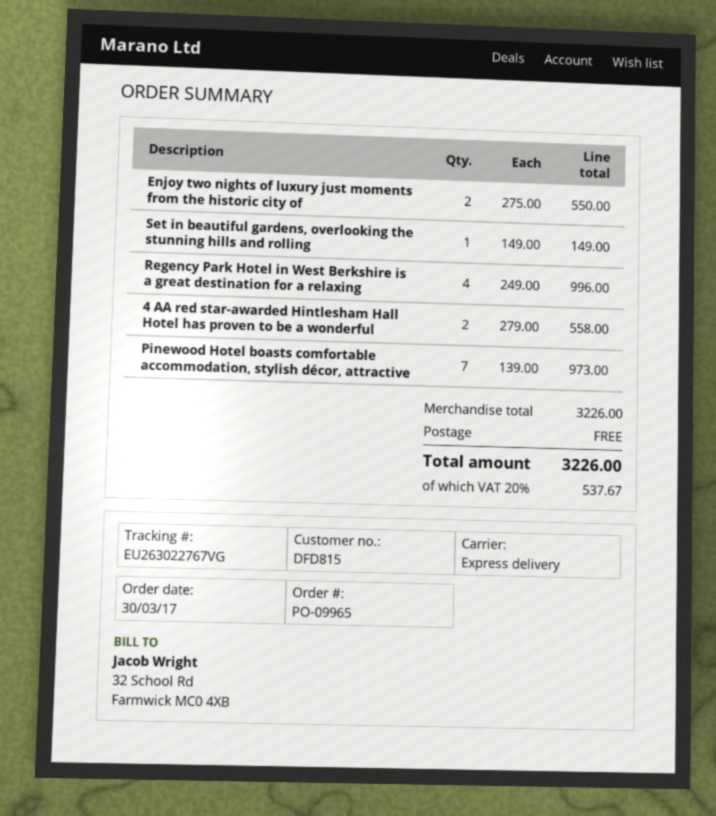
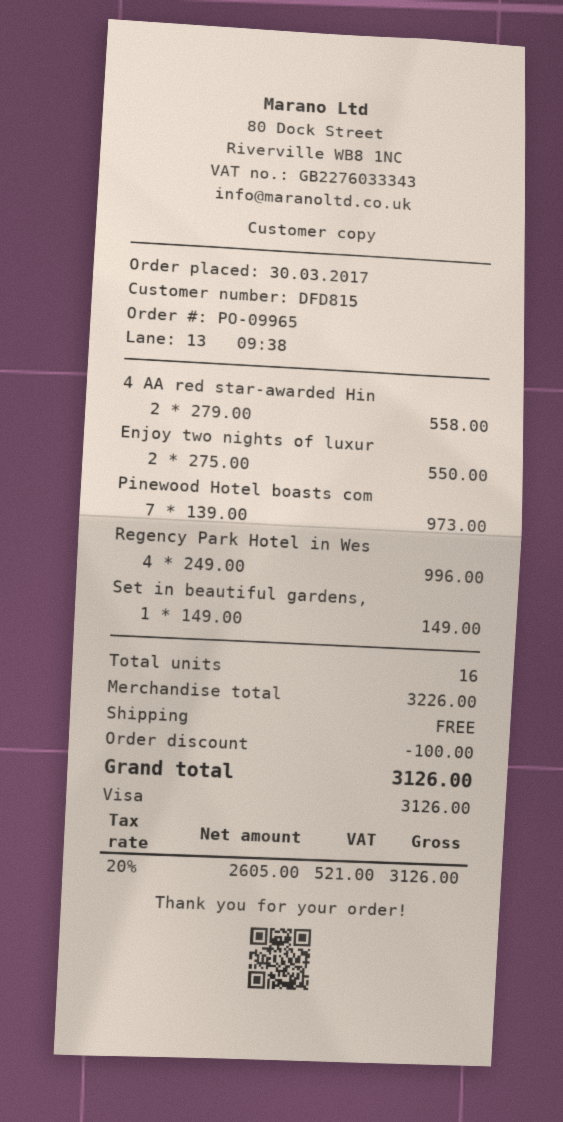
discount: none -> 100.00
tax: 20% = 537.67 -> 20% = 521.00
total: 3226.00 -> 3126.00

